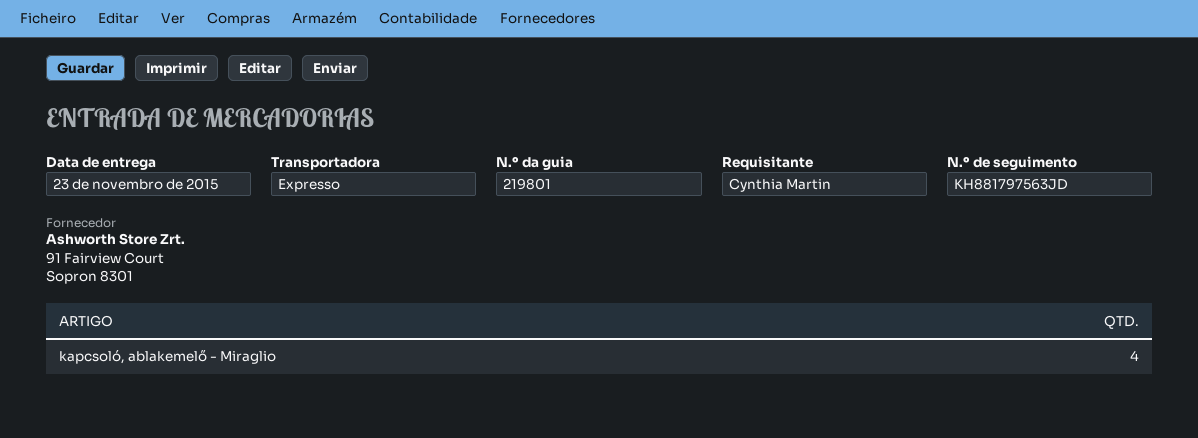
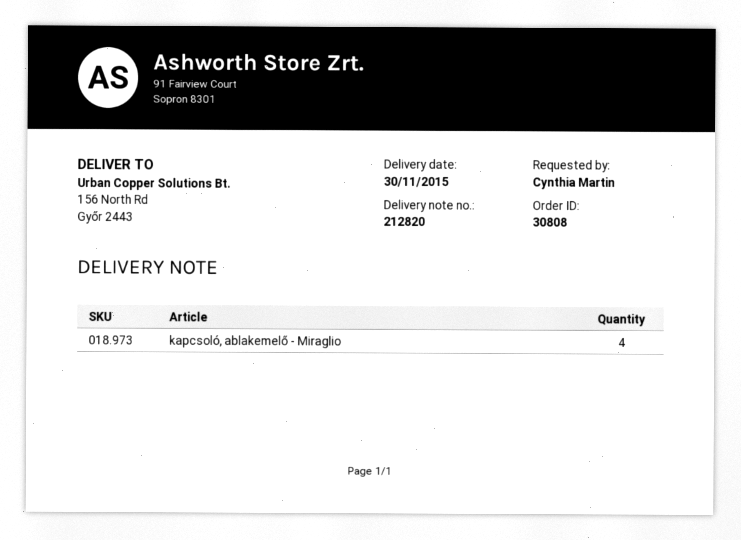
delivery note number: 219801 -> 212820
delivery date: 2015-11-23 -> 2015-11-30

